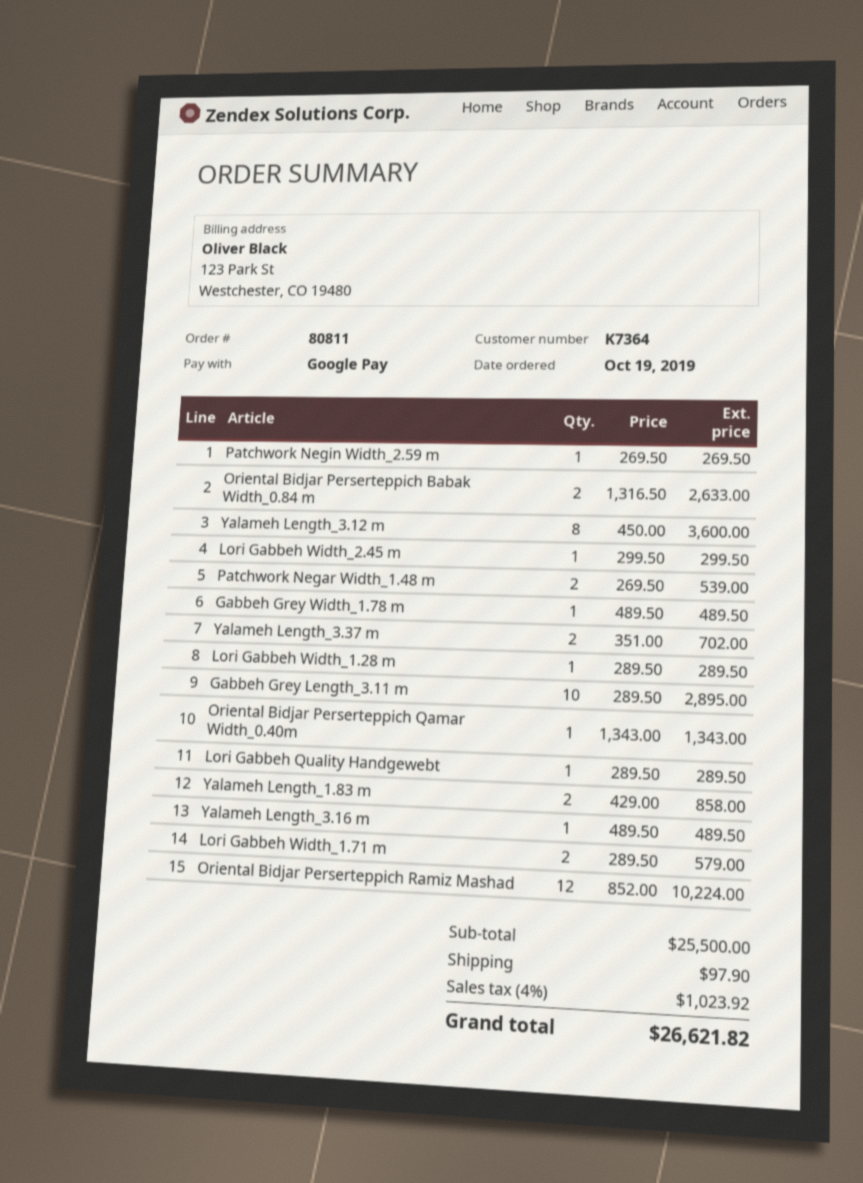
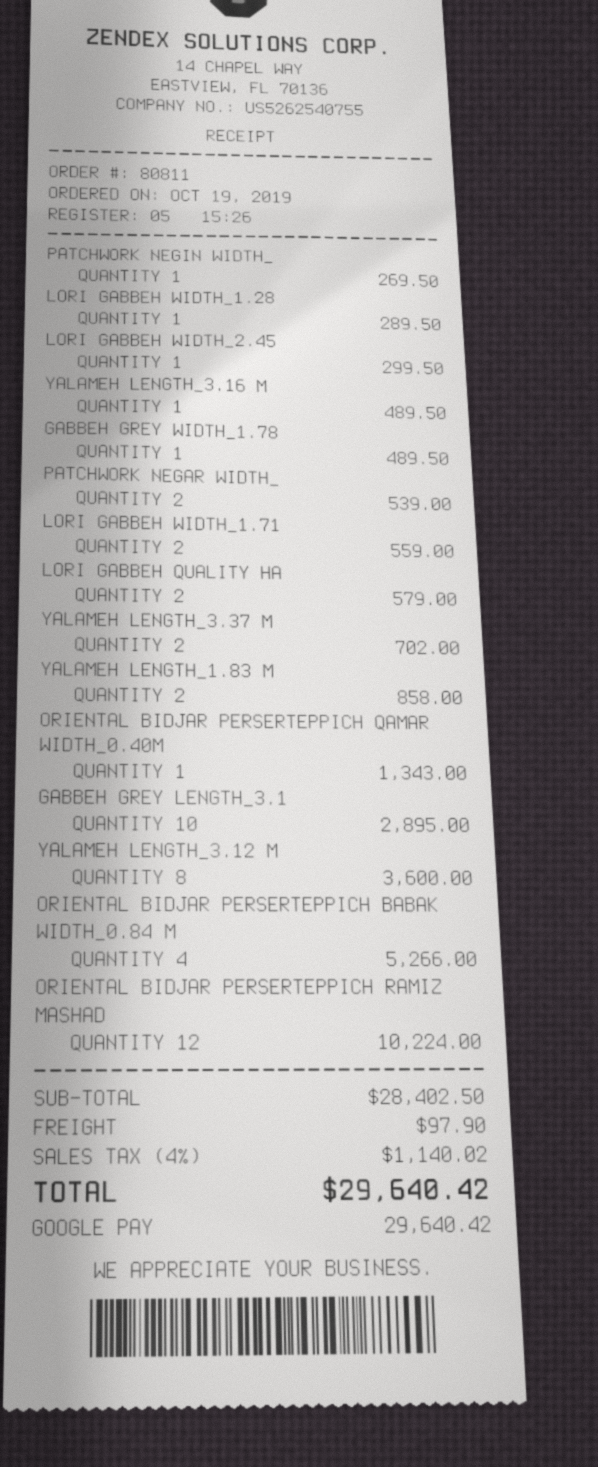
Oriental Bidjar Perserteppich Babak Width_0.84 m: 2 for 2633.00 -> 4 for 5266.00
Lori Gabbeh Quality Handgewebt: 1 for 289.50 -> 2 for 579.00
Lori Gabbeh Width_1.71 m: 2 for 579.00 -> 2 for 559.00
subtotal: 25500.00 -> 28402.50
tax: 4% = 1023.92 -> 4% = 1140.02
total: 26621.82 -> 29640.42

